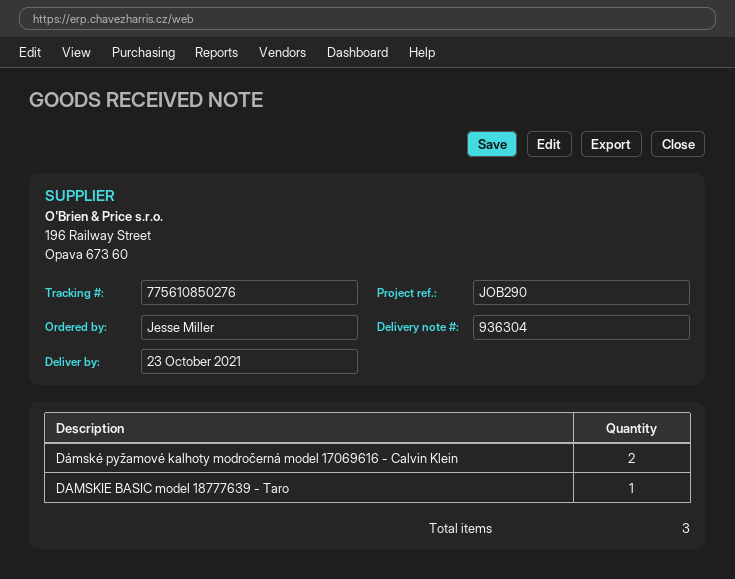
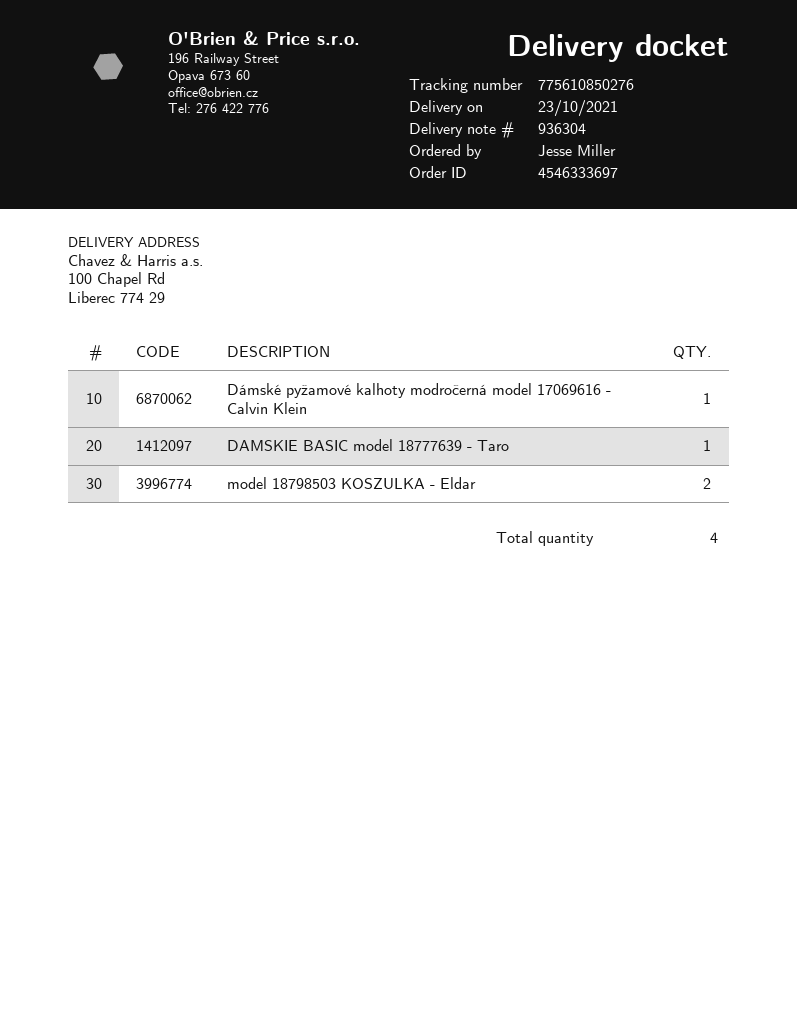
Dámské pyžamové kalhoty modročerná model 17069616 - Calvin Klein: 2 -> 1
model 18798503 KOSZULKA - Eldar: none -> 2
total quantity: 3 -> 4

